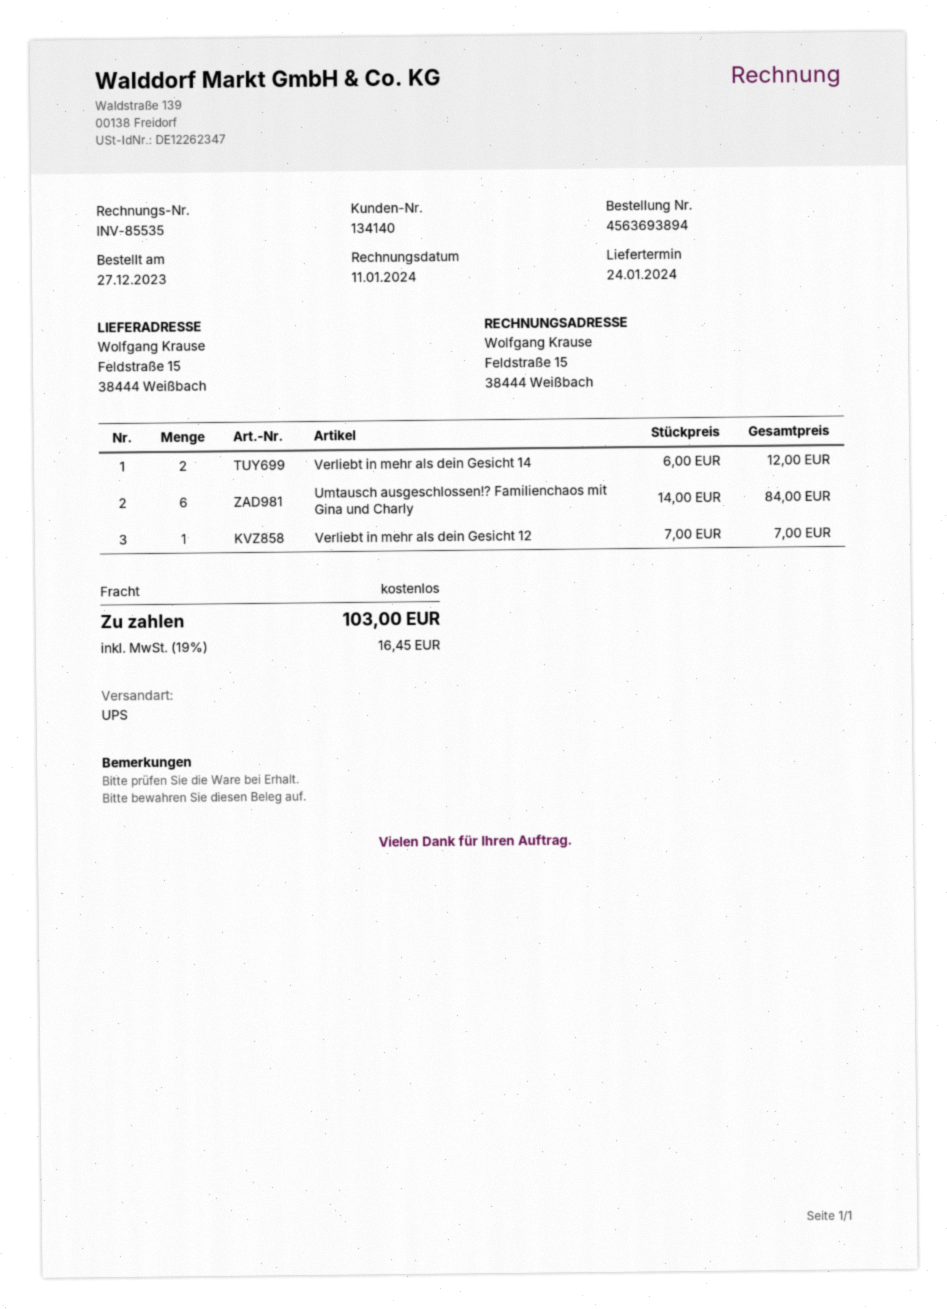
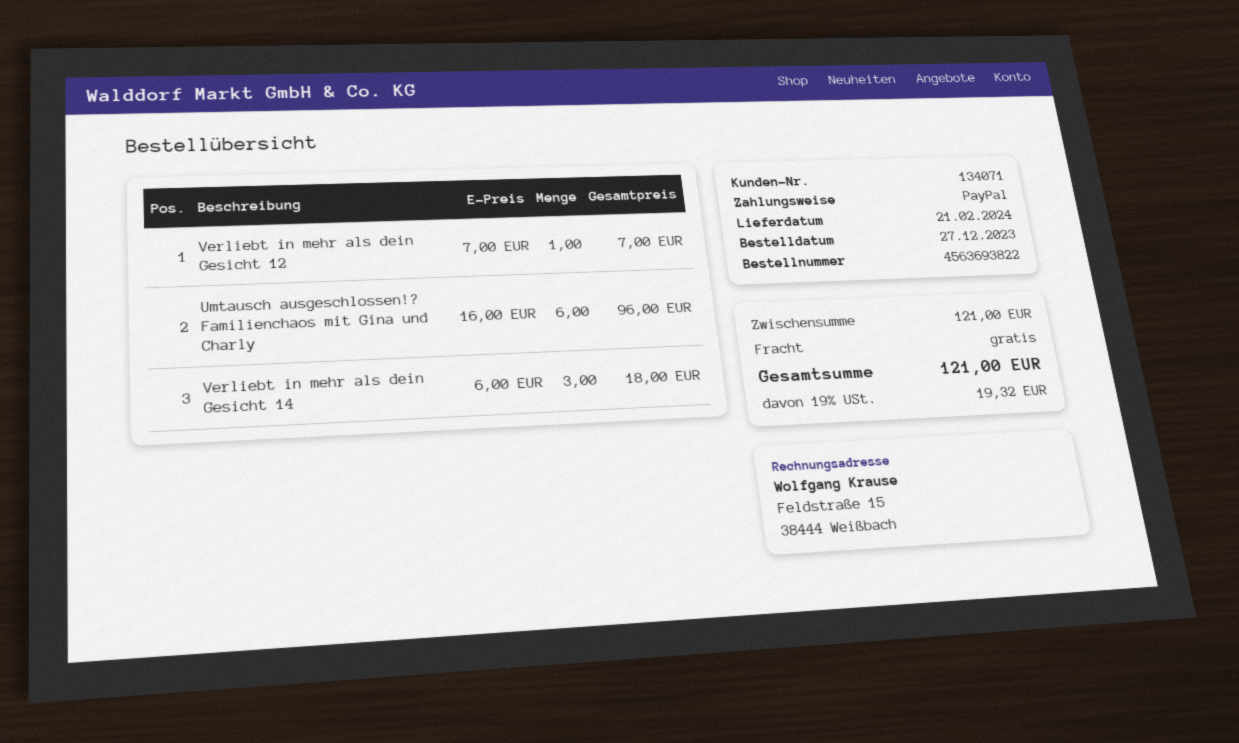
order number: 4563693894 -> 4563693822
delivery date: 2024-01-24 -> 2024-02-21
customer number: 134140 -> 134071
Verliebt in mehr als dein Gesicht 14: 2 x 6.00 = 12.00 -> 3 x 6.00 = 18.00
Umtausch ausgeschlossen!? Familienchaos mit Gina und Charly: 6 x 14.00 = 84.00 -> 6 x 16.00 = 96.00
tax: 19% = 16.45 -> 19% = 19.32
total: 103.00 -> 121.00

